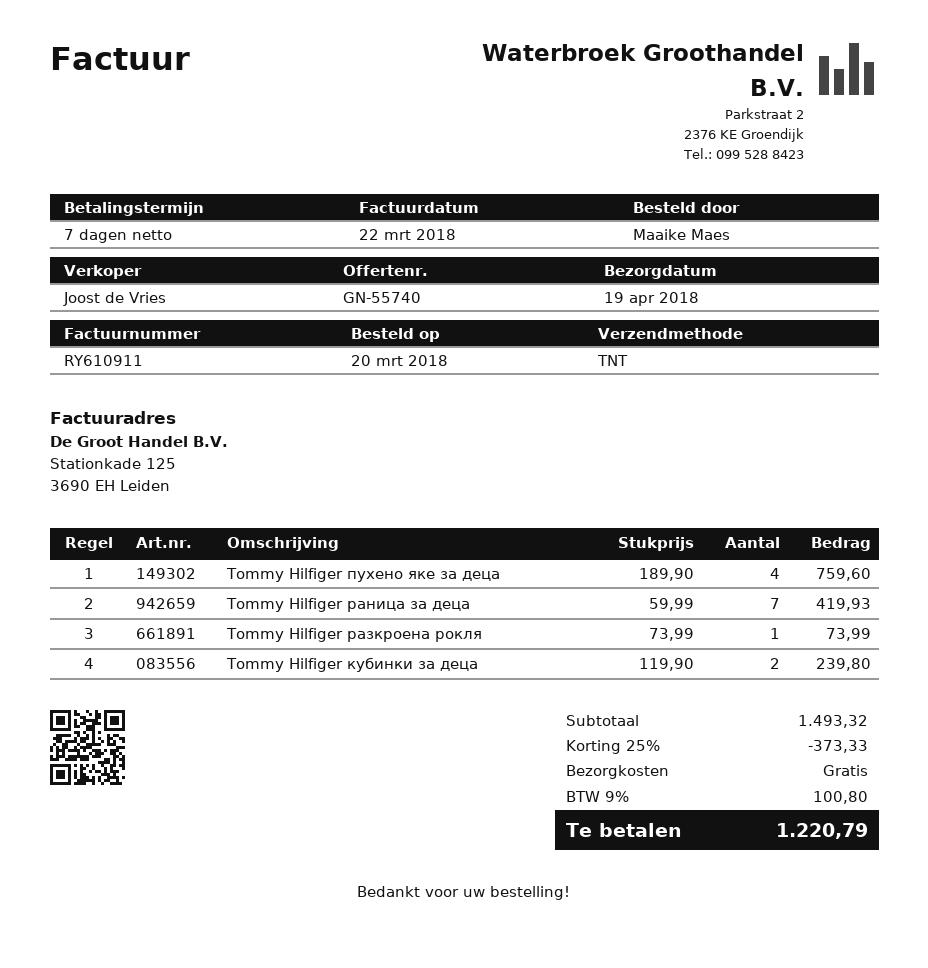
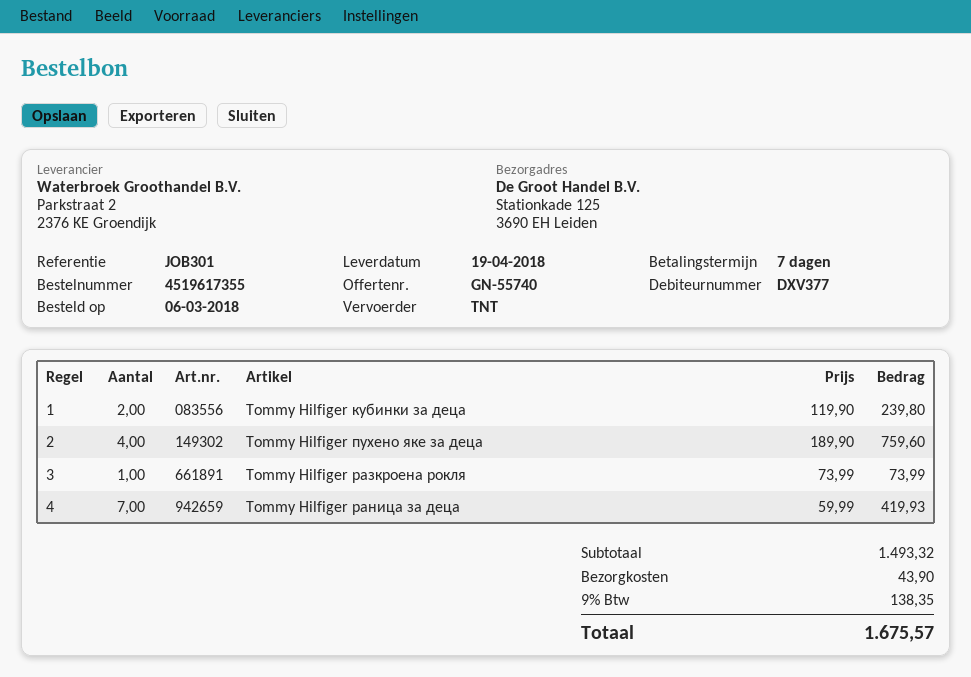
order date: 2018-03-20 -> 2018-03-06
discount: 25% = 373.33 -> none
shipping: 0.00 -> 43.90
tax: 9% = 100.80 -> 9% = 138.35
total: 1220.79 -> 1675.57

